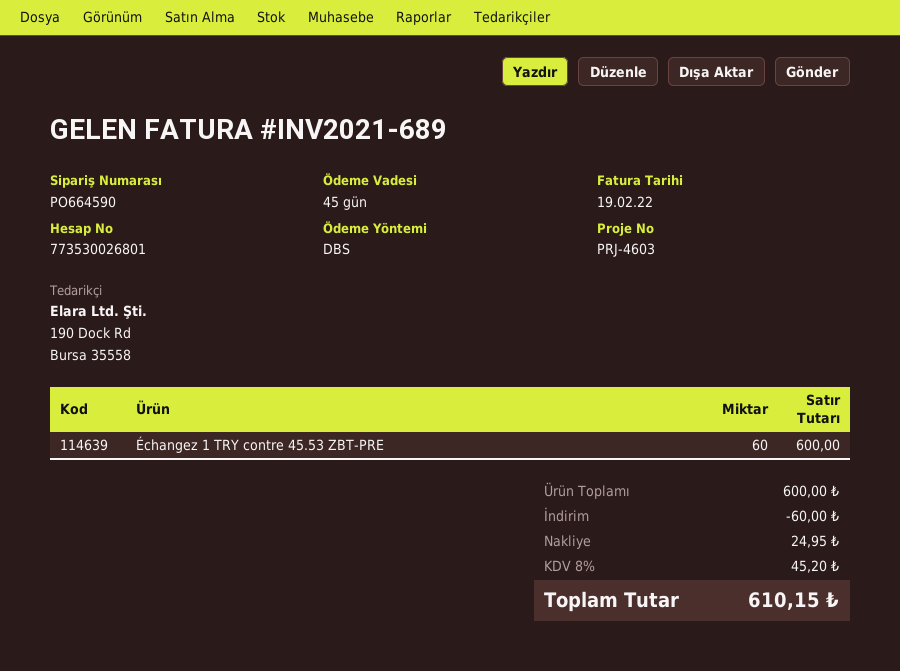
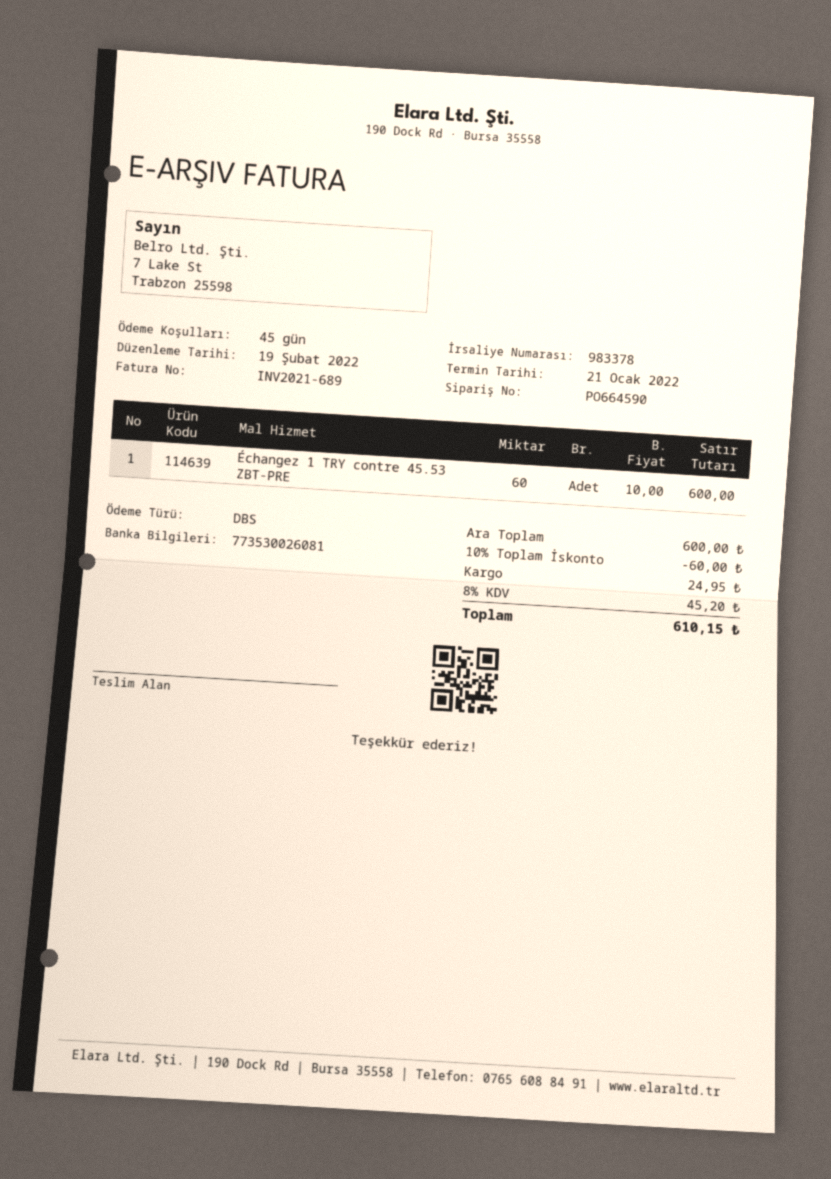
bank account: 773530026801 -> 773530026081

